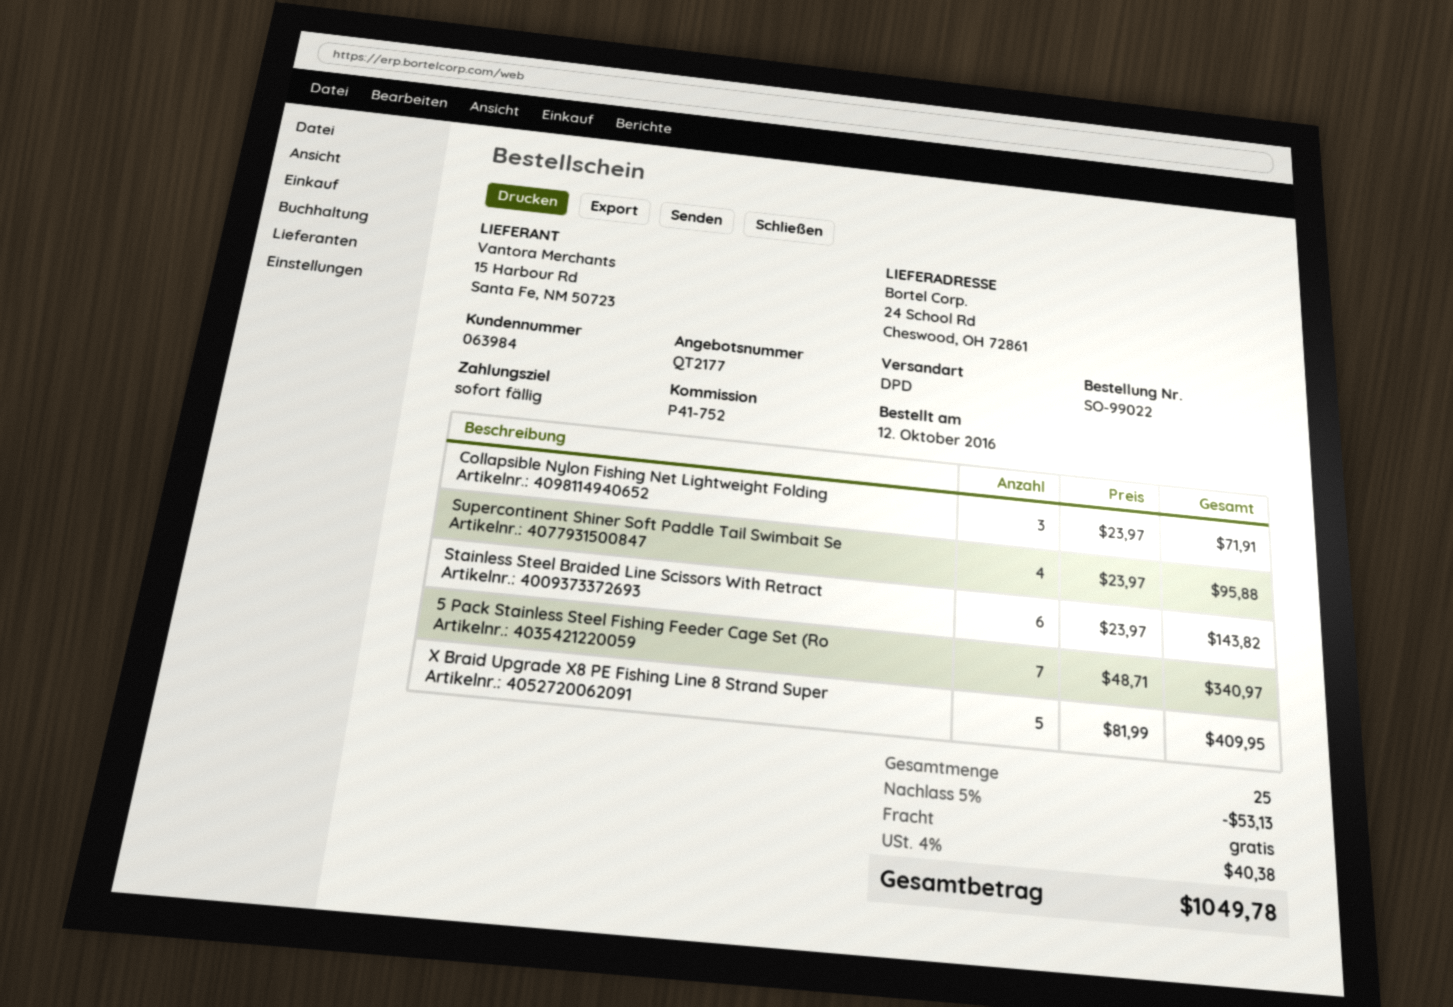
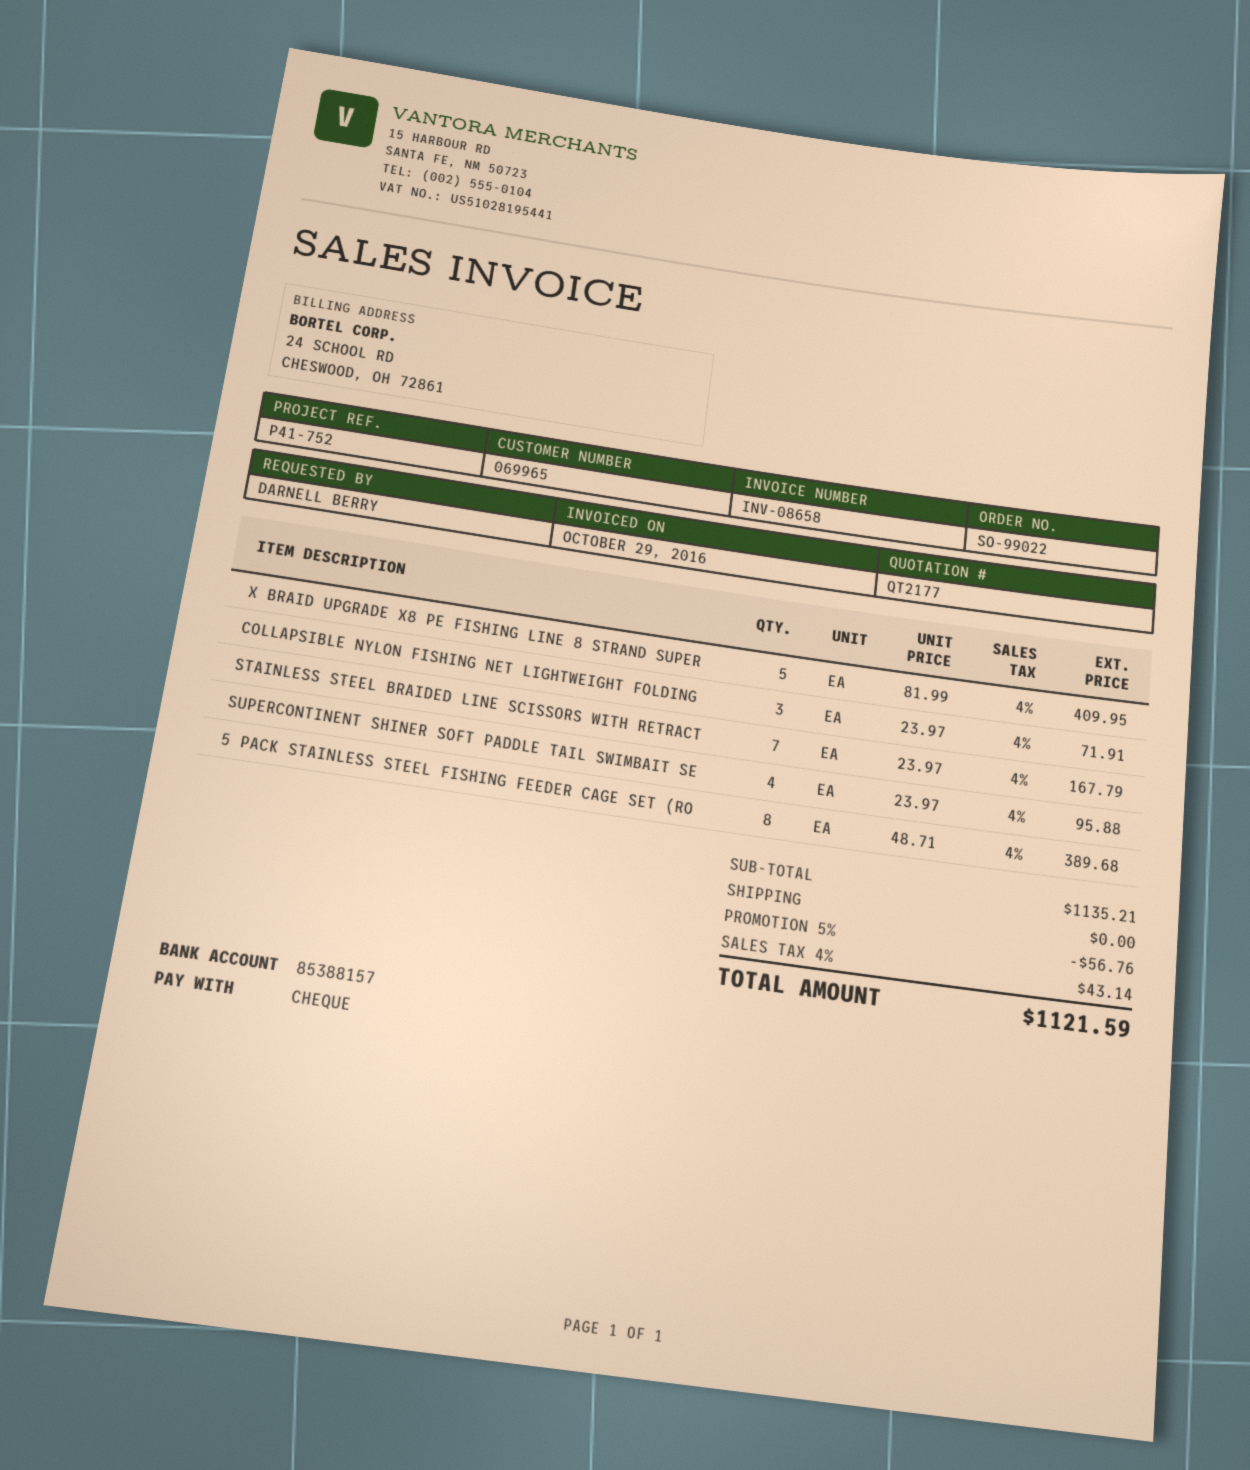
customer number: 063984 -> 069965
Stainless Steel Braided Line Scissors With Retract: 6 x 23.97 = 143.82 -> 7 x 23.97 = 167.79
5 Pack Stainless Steel Fishing Feeder Cage Set (Ro: 7 x 48.71 = 340.97 -> 8 x 48.71 = 389.68
discount: 5% = 53.13 -> 5% = 56.76
tax: 4% = 40.38 -> 4% = 43.14
total: 1049.78 -> 1121.59

